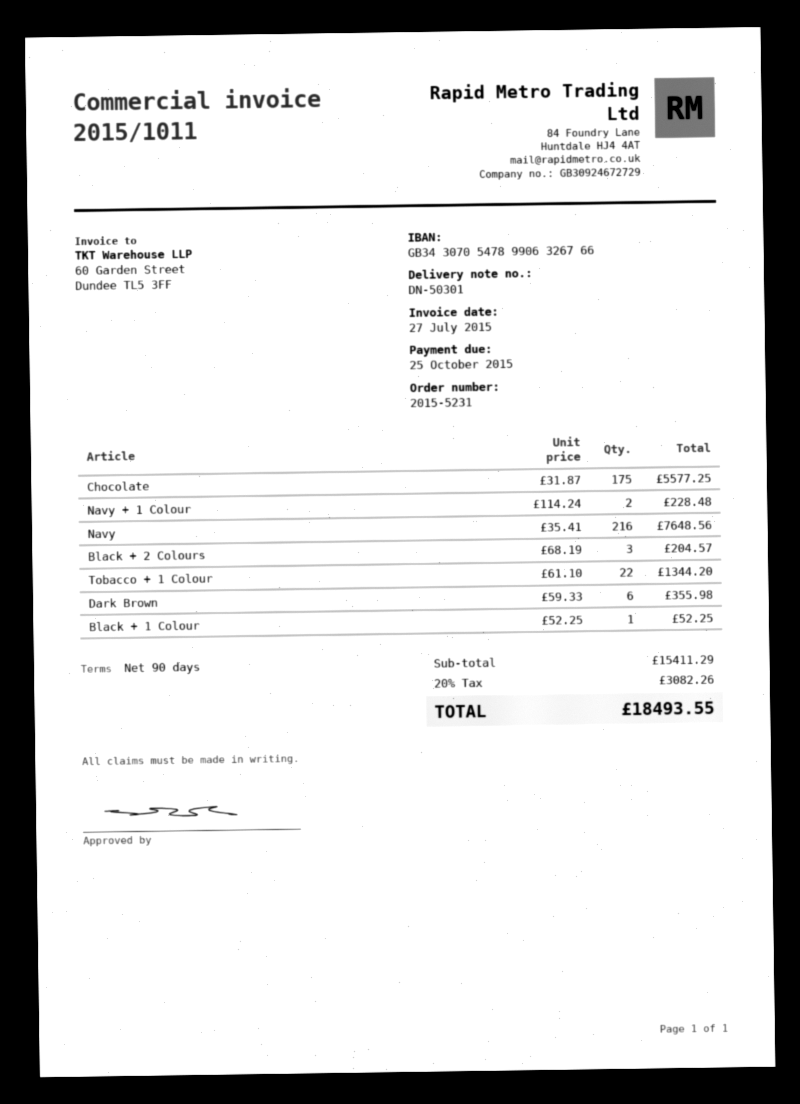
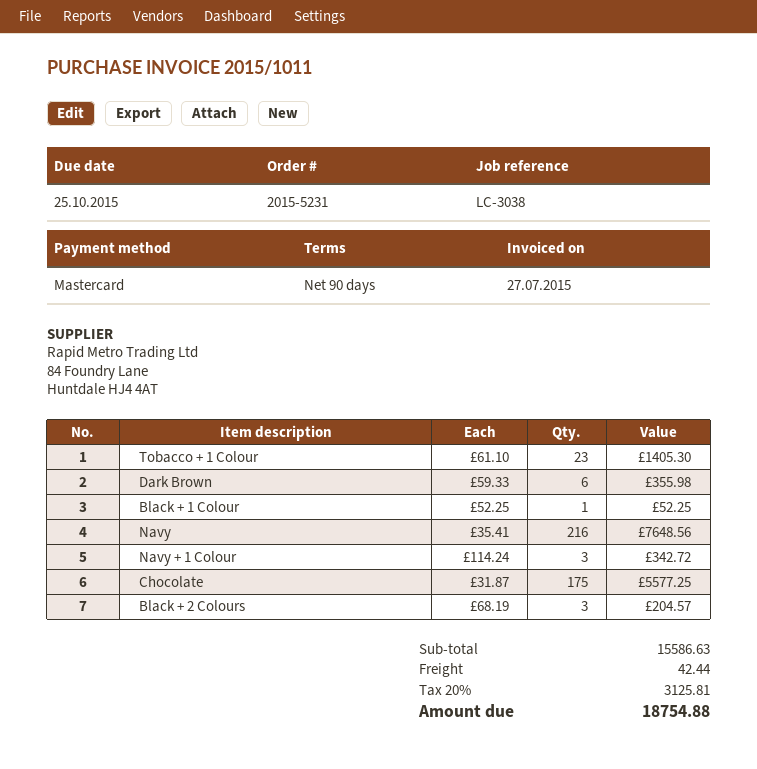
Navy + 1 Colour: 2 x 114.24 = 228.48 -> 3 x 114.24 = 342.72
Tobacco + 1 Colour: 22 x 61.10 = 1344.20 -> 23 x 61.10 = 1405.30
subtotal: 15411.29 -> 15586.63
shipping: none -> 42.44
tax: 20% = 3082.26 -> 20% = 3125.81
total: 18493.55 -> 18754.88

